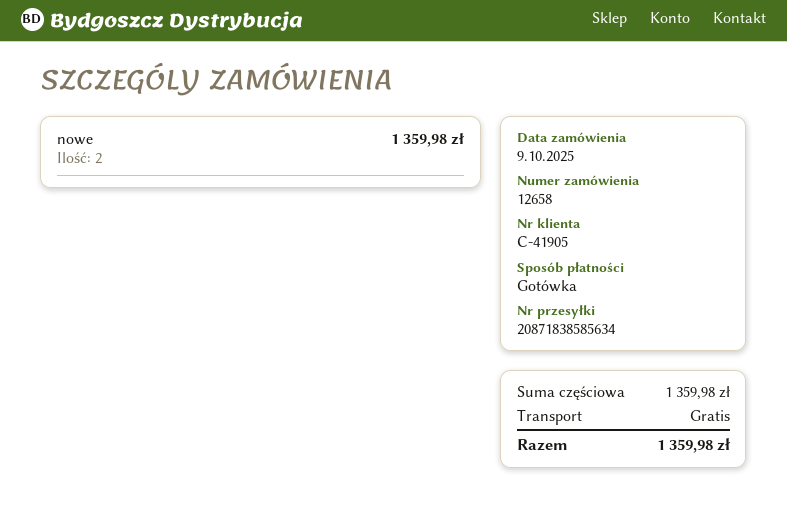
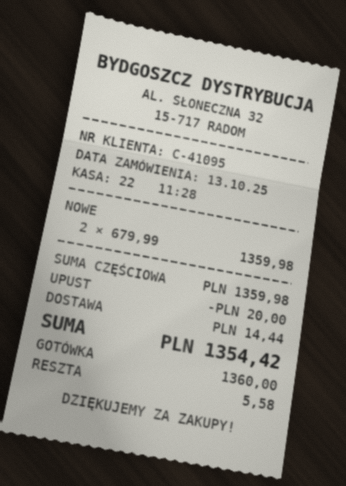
order date: 2025-10-09 -> 2025-10-13
customer number: C-41905 -> C-41095
discount: none -> 20.00
shipping: 0.00 -> 14.44
total: 1359.98 -> 1354.42

